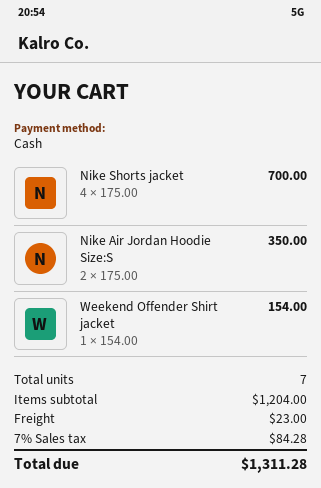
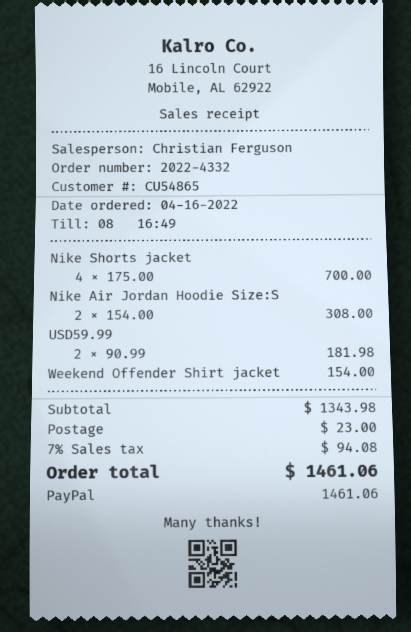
payment method: cash -> PayPal
Nike Air Jordan Hoodie Size:S: 2 x 175.00 = 350.00 -> 2 x 154.00 = 308.00
USD59.99: none -> 2 x 90.99 = 181.98
subtotal: 1204.00 -> 1343.98
tax: 7% = 84.28 -> 7% = 94.08
total: 1311.28 -> 1461.06

